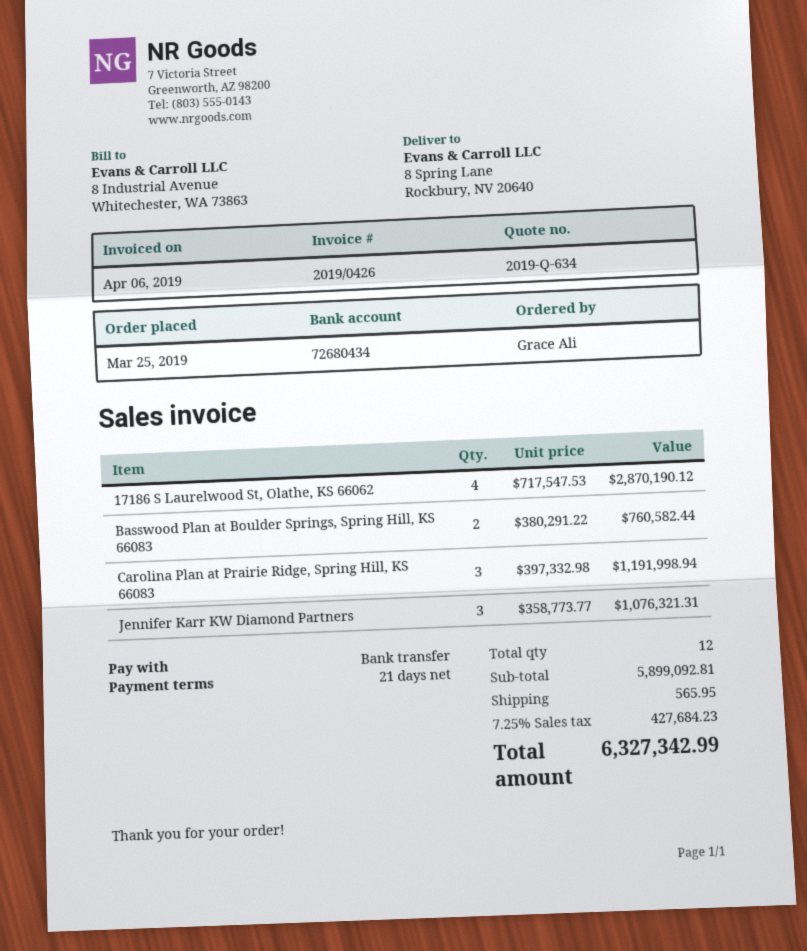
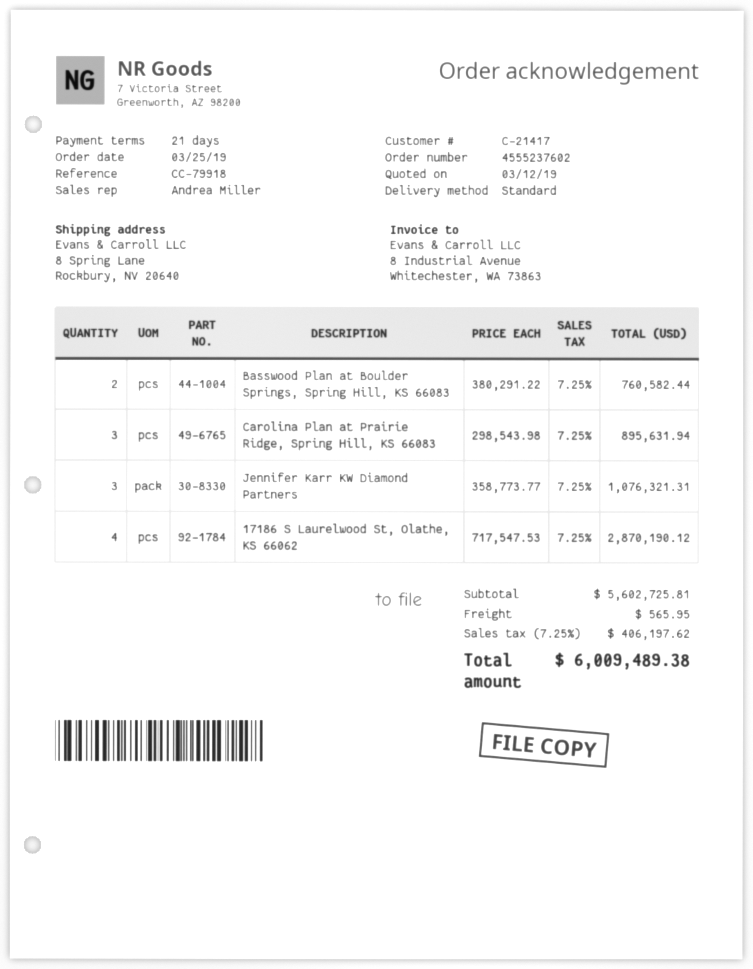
Carolina Plan at Prairie Ridge, Spring Hill, KS 66083: 3 x 397332.98 = 1191998.94 -> 3 x 298543.98 = 895631.94
subtotal: 5899092.81 -> 5602725.81
tax: 7.25% = 427684.23 -> 7.25% = 406197.62
total: 6327342.99 -> 6009489.38

